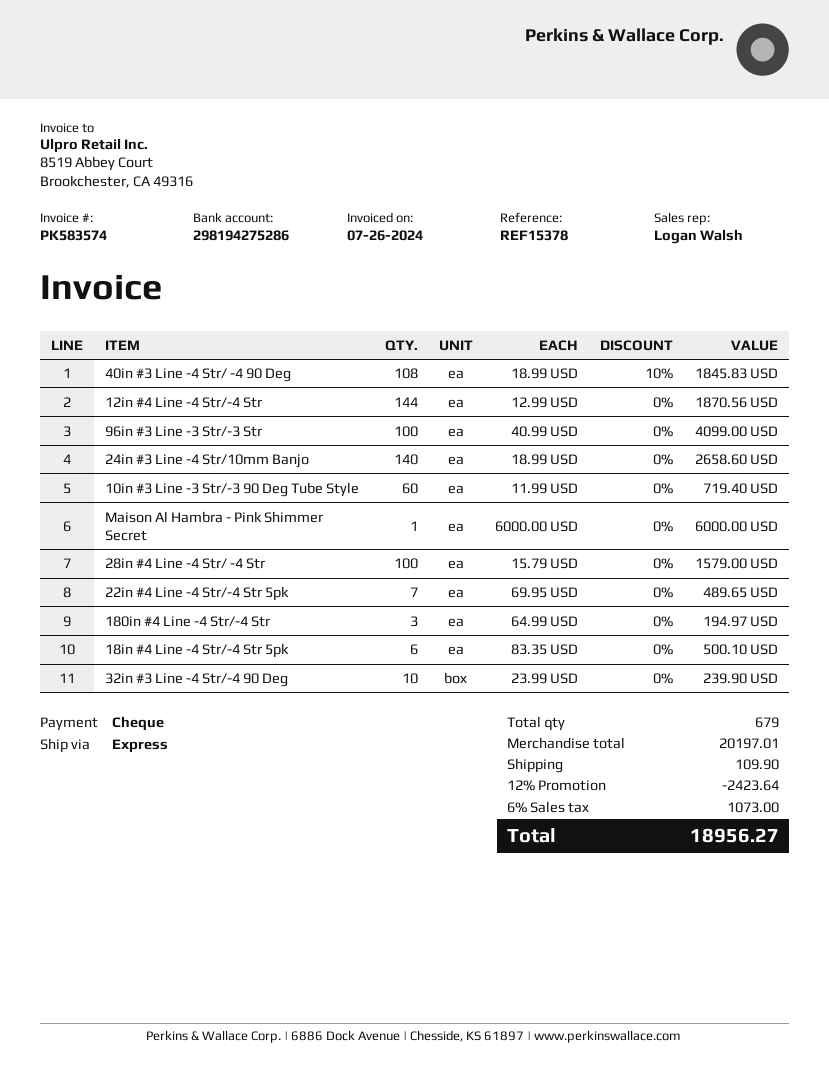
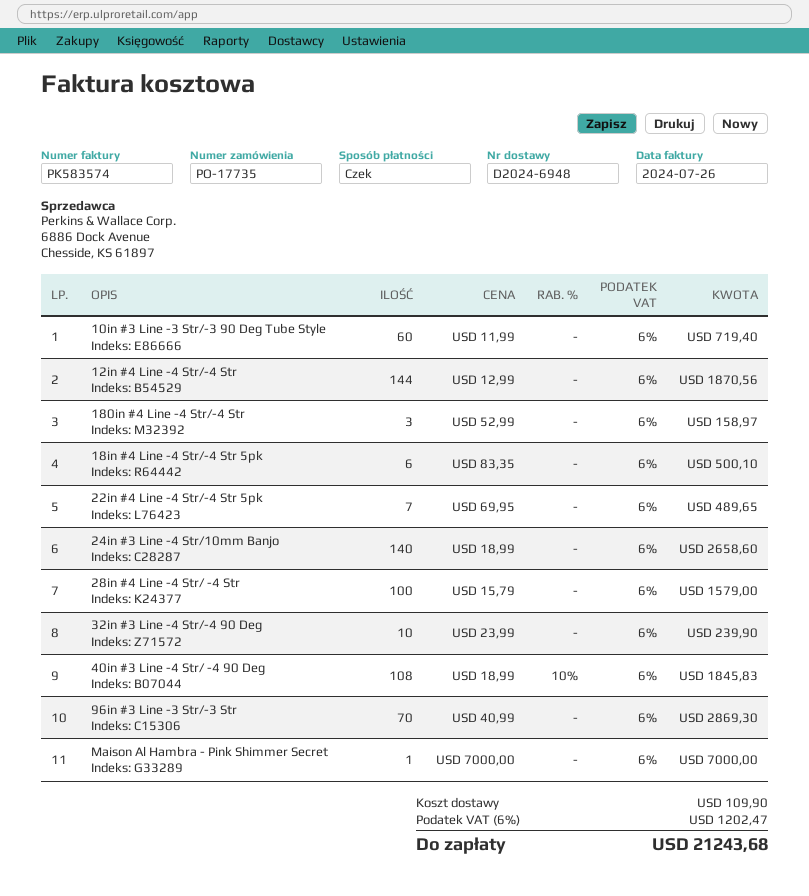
96in #3 Line -3 Str/-3 Str: 100 x 40.99 = 4099.00 -> 70 x 40.99 = 2869.30
Maison Al Hambra - Pink Shimmer Secret: 1 x 6000.00 = 6000.00 -> 1 x 7000.00 = 7000.00
180in #4 Line -4 Str/-4 Str: 3 x 64.99 = 194.97 -> 3 x 52.99 = 158.97
discount: 12% = 2423.64 -> none
tax: 6% = 1073.00 -> 6% = 1202.47
total: 18956.27 -> 21243.68

